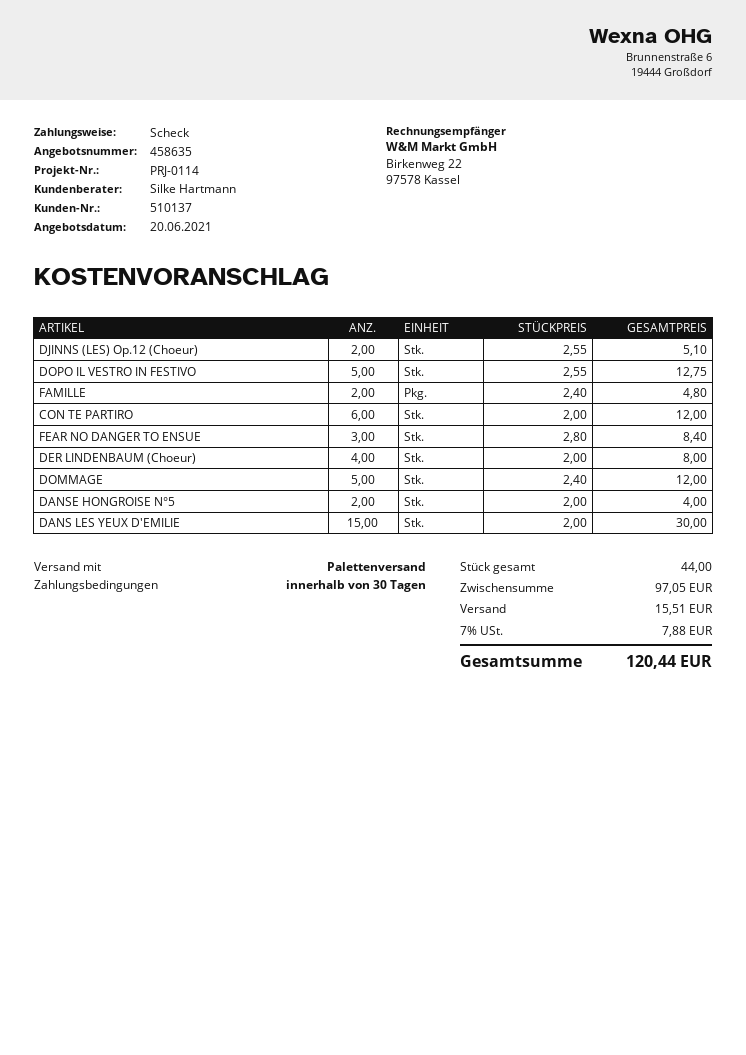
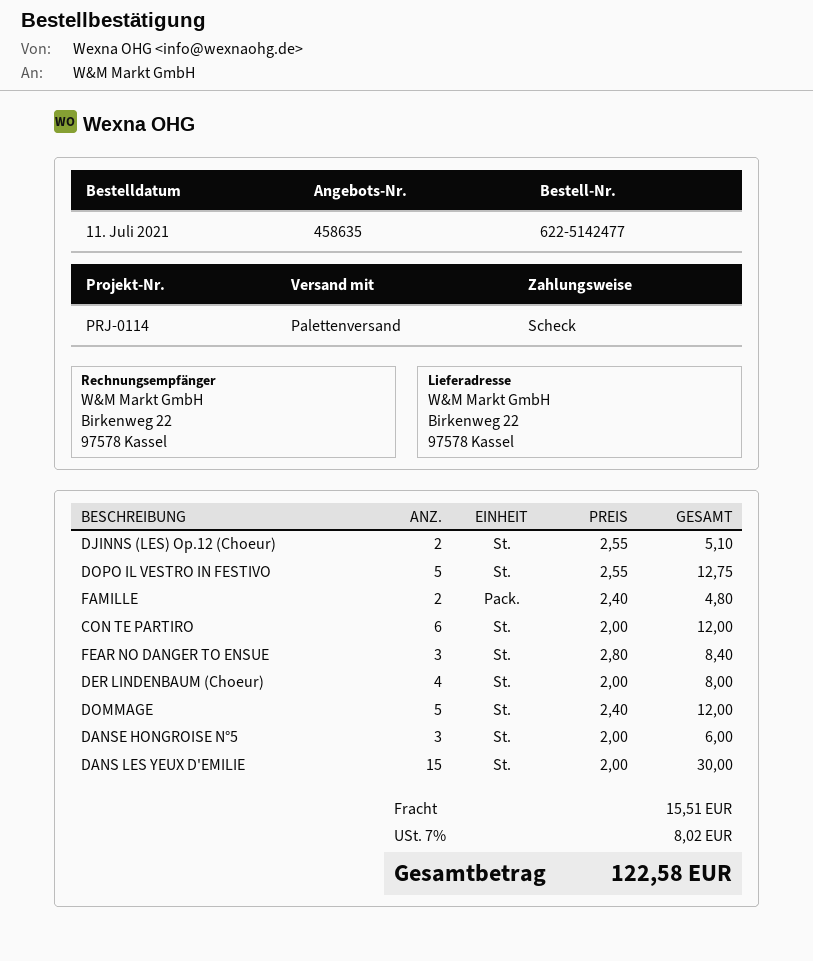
DANSE HONGROISE N°5: 2 x 2.00 = 4.00 -> 3 x 2.00 = 6.00
tax: 7% = 7.88 -> 7% = 8.02
total: 120.44 -> 122.58

